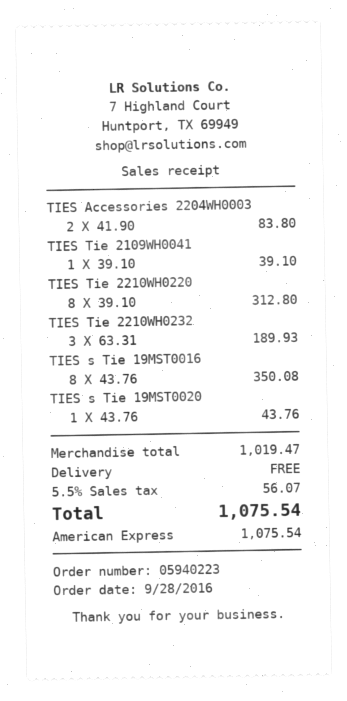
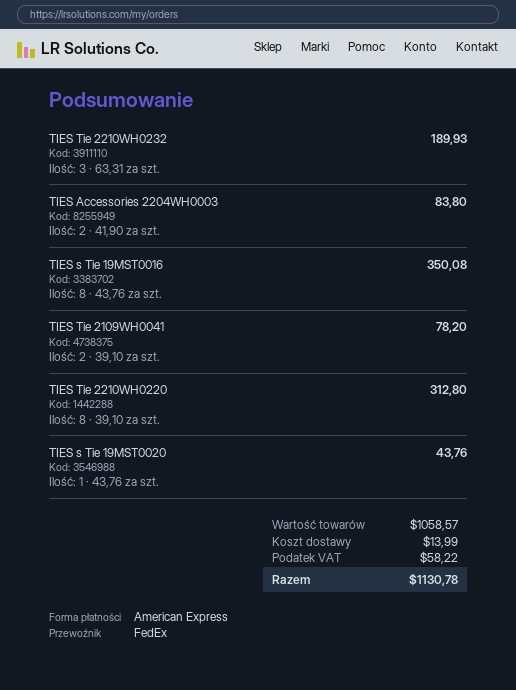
TIES Tie 2109WH0041: 1 x 39.10 = 39.10 -> 2 x 39.10 = 78.20
subtotal: 1019.47 -> 1058.57
shipping: 0.00 -> 13.99
tax: 56.07 -> 58.22
total: 1075.54 -> 1130.78

